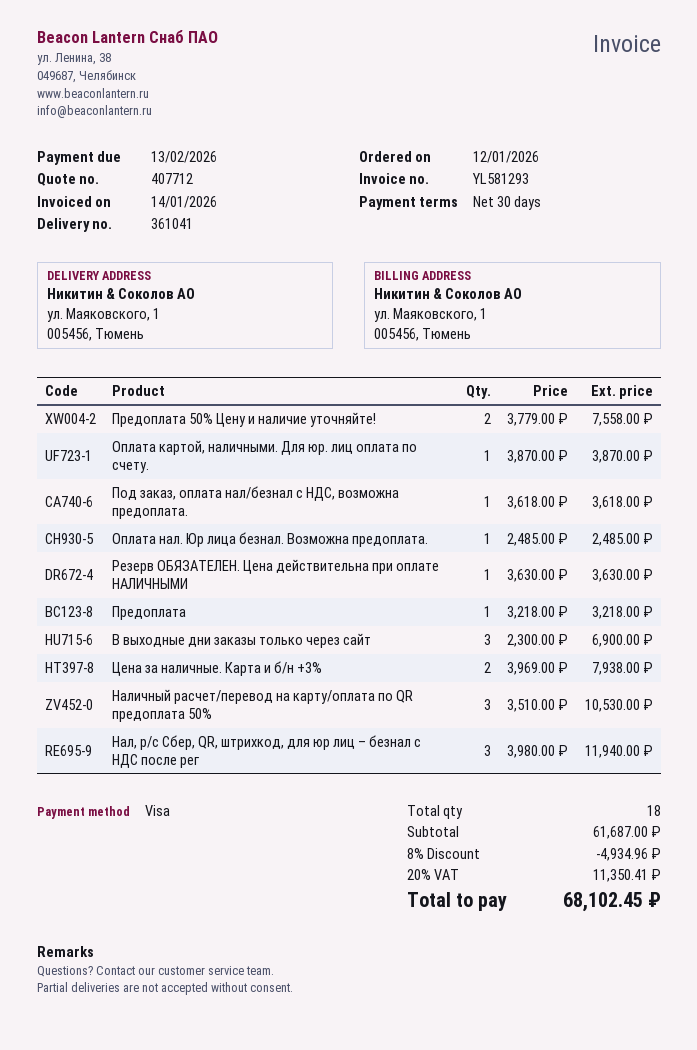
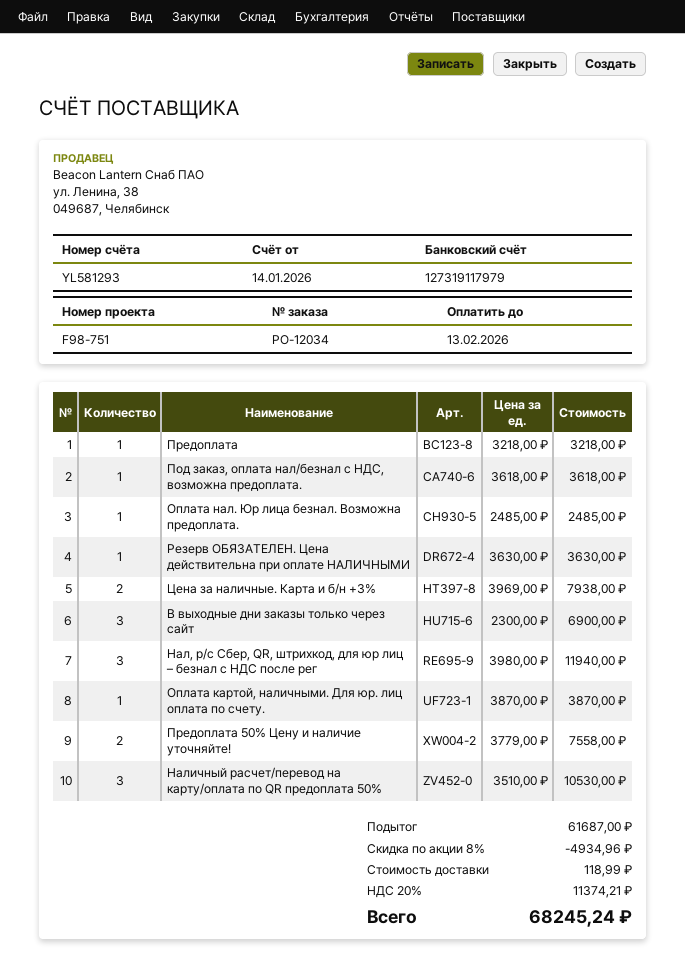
shipping: none -> 118.99
tax: 20% = 11350.41 -> 20% = 11374.21
total: 68102.45 -> 68245.24

